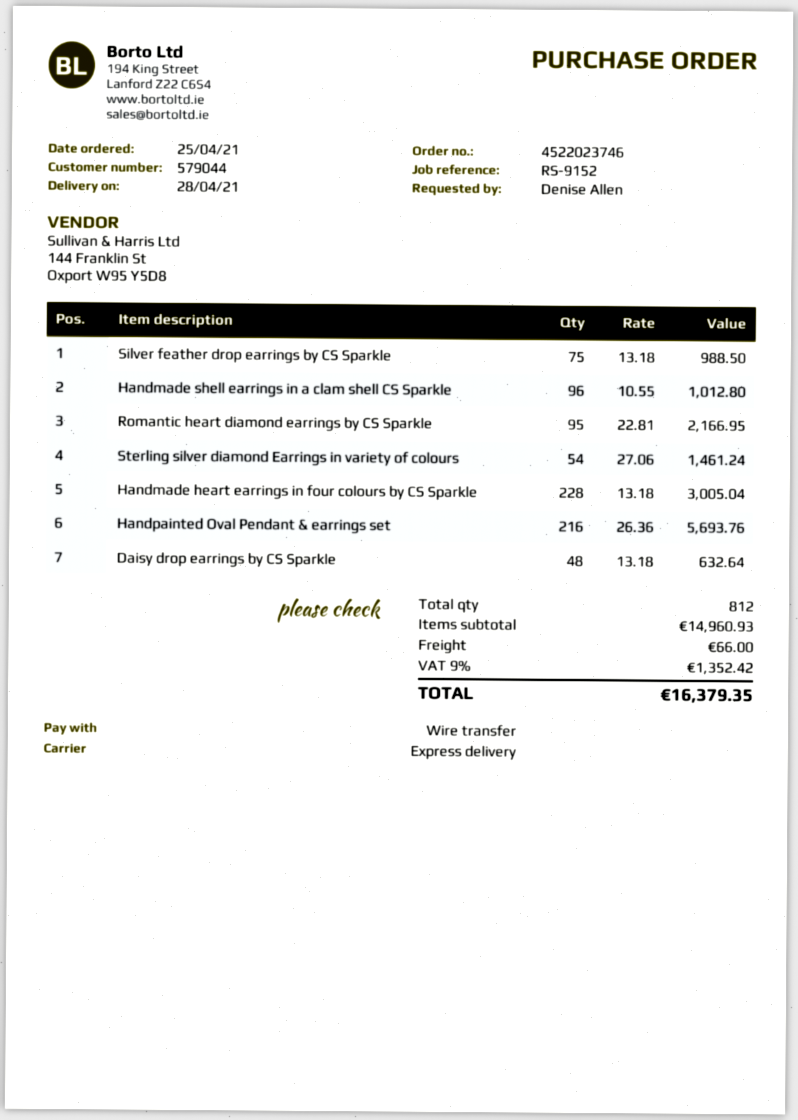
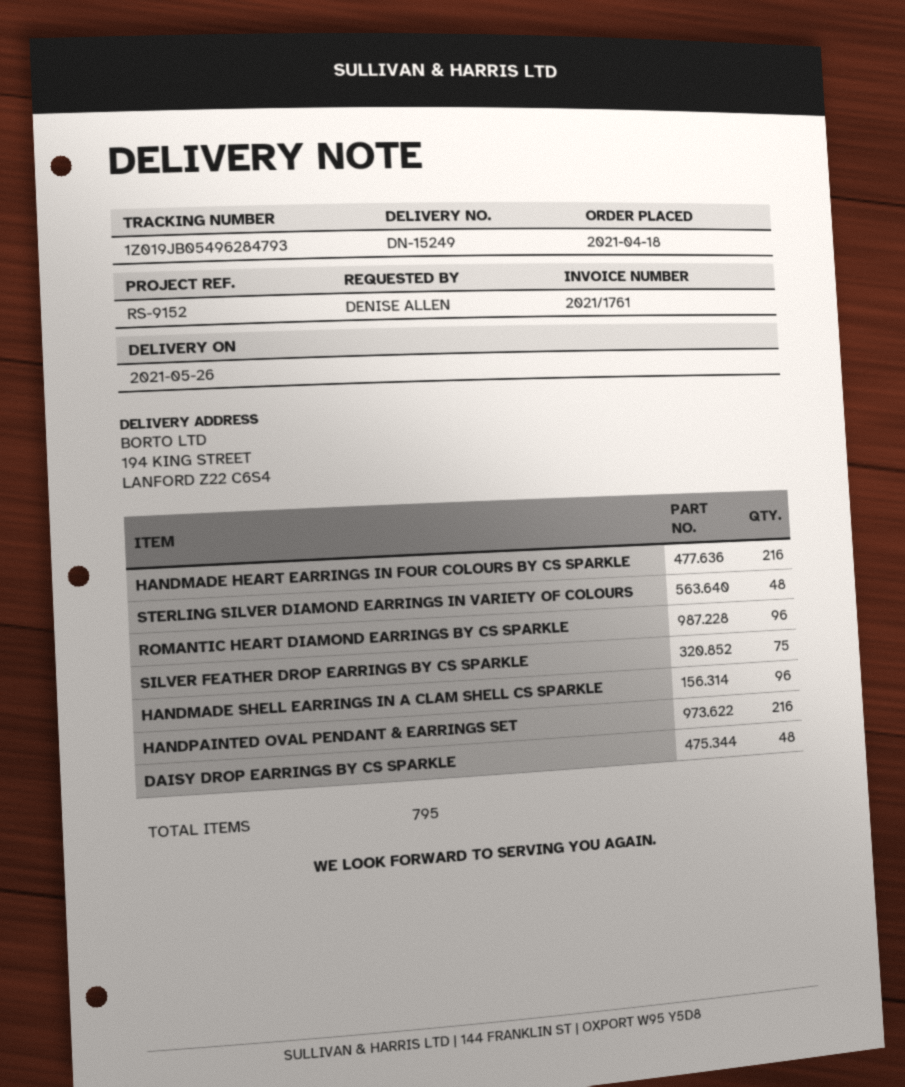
order date: 2021-04-25 -> 2021-04-18
delivery date: 2021-04-28 -> 2021-05-26
Romantic heart diamond earrings by CS Sparkle: 95 -> 96
Sterling silver diamond Earrings in variety of colours: 54 -> 48
Handmade heart earrings in four colours by CS Sparkle: 228 -> 216
total quantity: 812 -> 795

